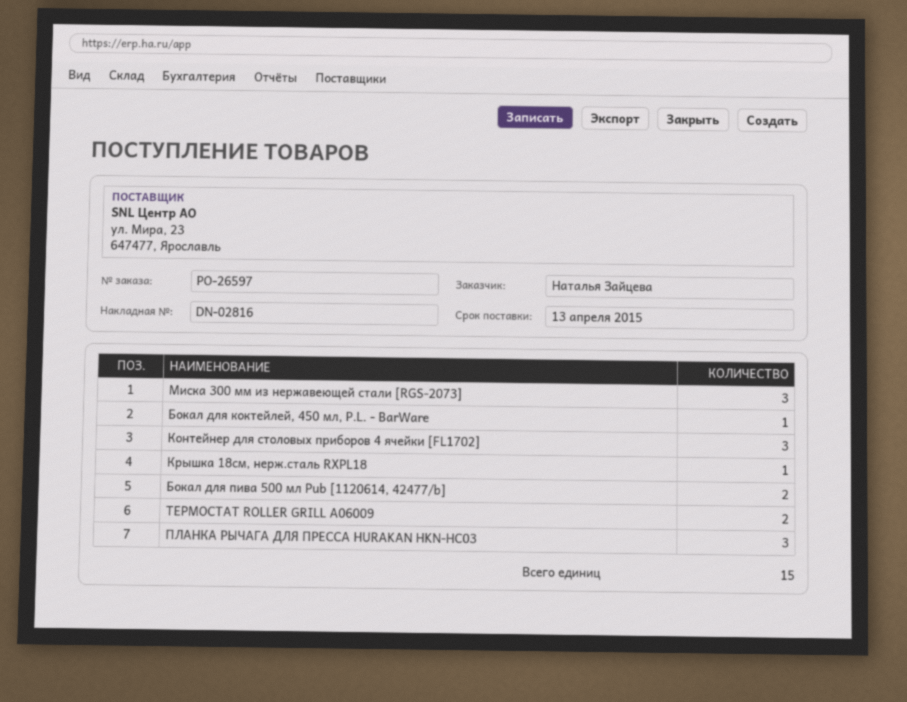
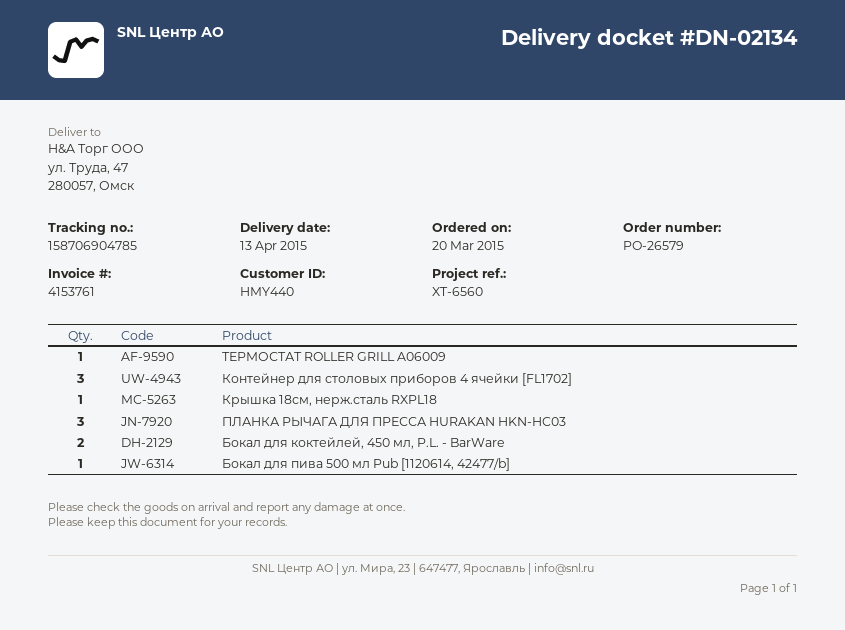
order number: PO-26597 -> PO-26579
delivery note number: DN-02816 -> DN-02134
Миска 300 мм из нержавеющей стали [RGS-2073]: 3 -> none
Бокал для коктейлей, 450 мл, P.L. - BarWare: 1 -> 2
Бокал для пива 500 мл Pub [1120614, 42477/b]: 2 -> 1
ТЕРМОСТАТ ROLLER GRILL A06009: 2 -> 1

